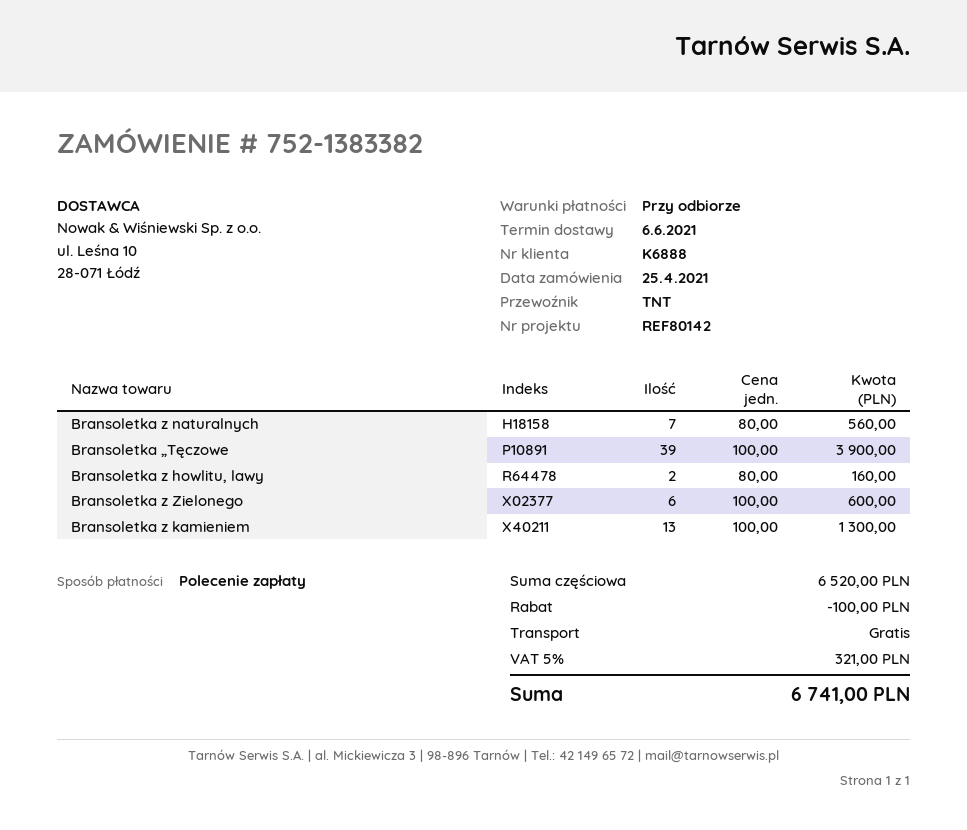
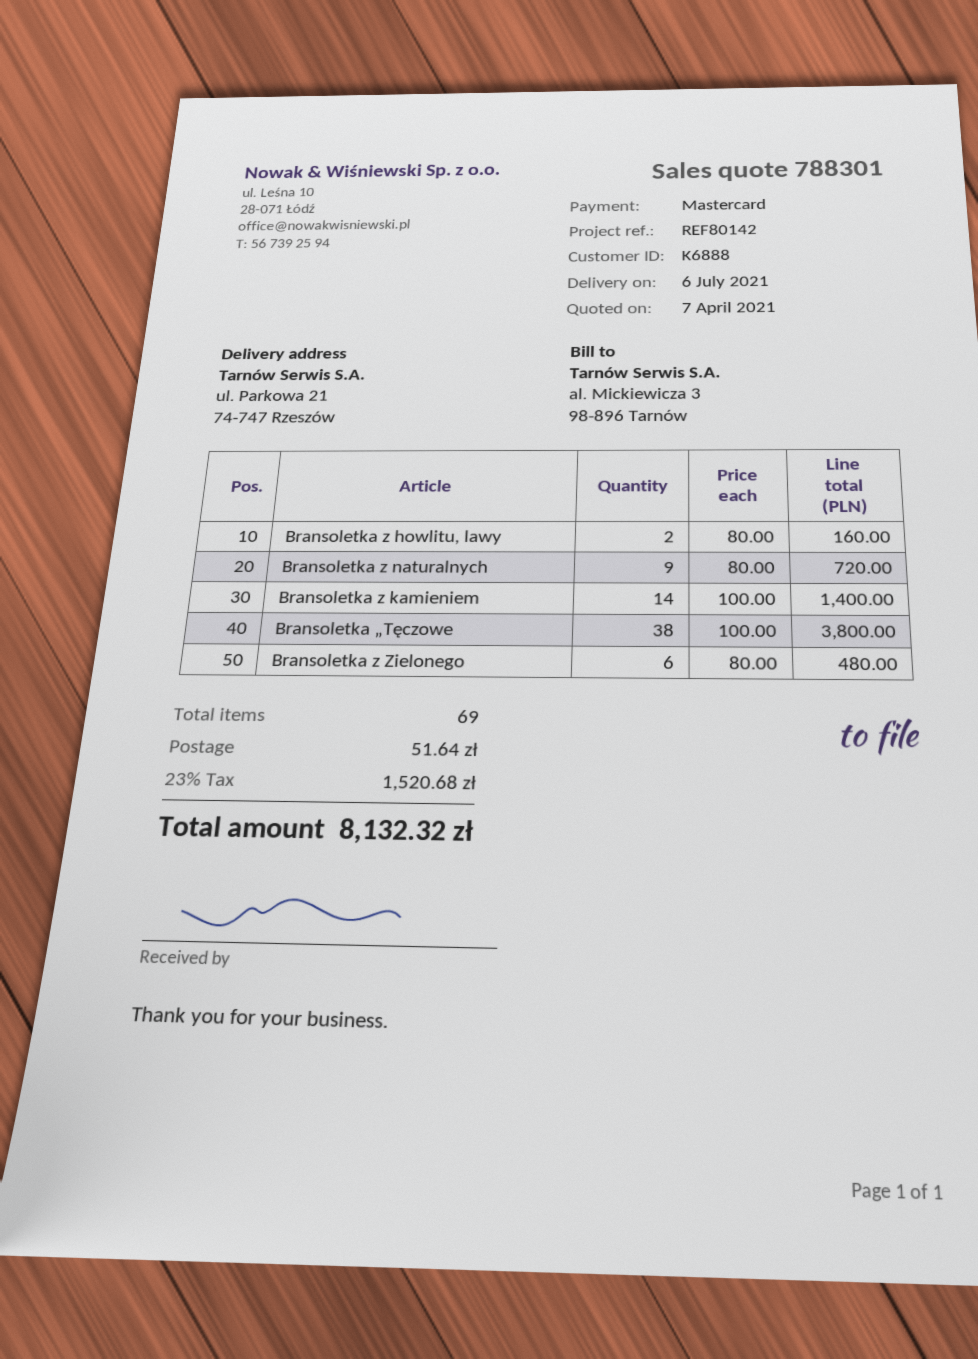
delivery date: 2021-06-06 -> 2021-07-06
payment method: direct debit -> Mastercard
Bransoletka z naturalnych: 7 x 80.00 = 560.00 -> 9 x 80.00 = 720.00
Bransoletka „Tęczowe: 39 x 100.00 = 3900.00 -> 38 x 100.00 = 3800.00
Bransoletka z Zielonego: 6 x 100.00 = 600.00 -> 6 x 80.00 = 480.00
Bransoletka z kamieniem: 13 x 100.00 = 1300.00 -> 14 x 100.00 = 1400.00
discount: 100.00 -> none
shipping: 0.00 -> 51.64
tax: 5% = 321.00 -> 23% = 1520.68
total: 6741.00 -> 8132.32

